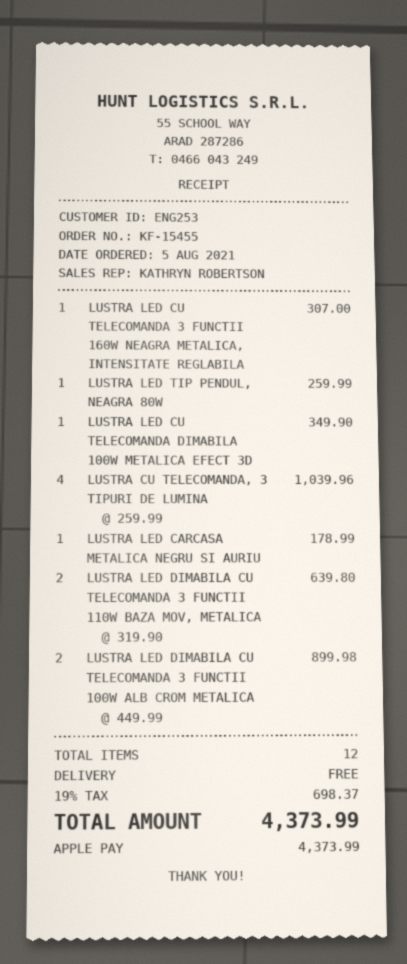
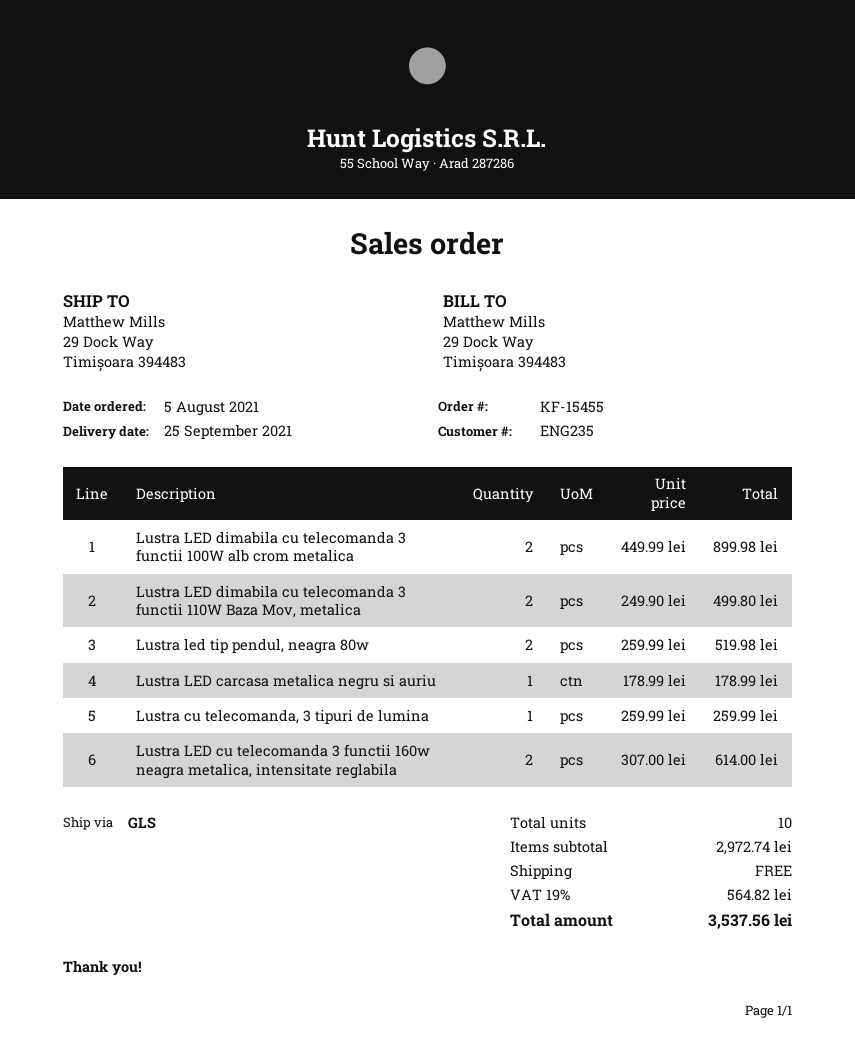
customer number: ENG253 -> ENG235
LUSTRA LED CU TELECOMANDA 3 FUNCTII 160W NEAGRA METALICA, INTENSITATE REGLABILA: 1 x 307.00 = 307.00 -> 2 x 307.00 = 614.00
LUSTRA LED TIP PENDUL, NEAGRA 80W: 1 x 259.99 = 259.99 -> 2 x 259.99 = 519.98
LUSTRA LED CU TELECOMANDA DIMABILA 100W METALICA EFECT 3D: 1 x 349.90 = 349.90 -> none
LUSTRA CU TELECOMANDA, 3 TIPURI DE LUMINA: 4 x 259.99 = 1039.96 -> 1 x 259.99 = 259.99
LUSTRA LED DIMABILA CU TELECOMANDA 3 FUNCTII 110W BAZA MOV, METALICA: 2 x 319.90 = 639.80 -> 2 x 249.90 = 499.80
total quantity: 12 -> 10
tax: 19% = 698.37 -> 19% = 564.82
total: 4373.99 -> 3537.56

